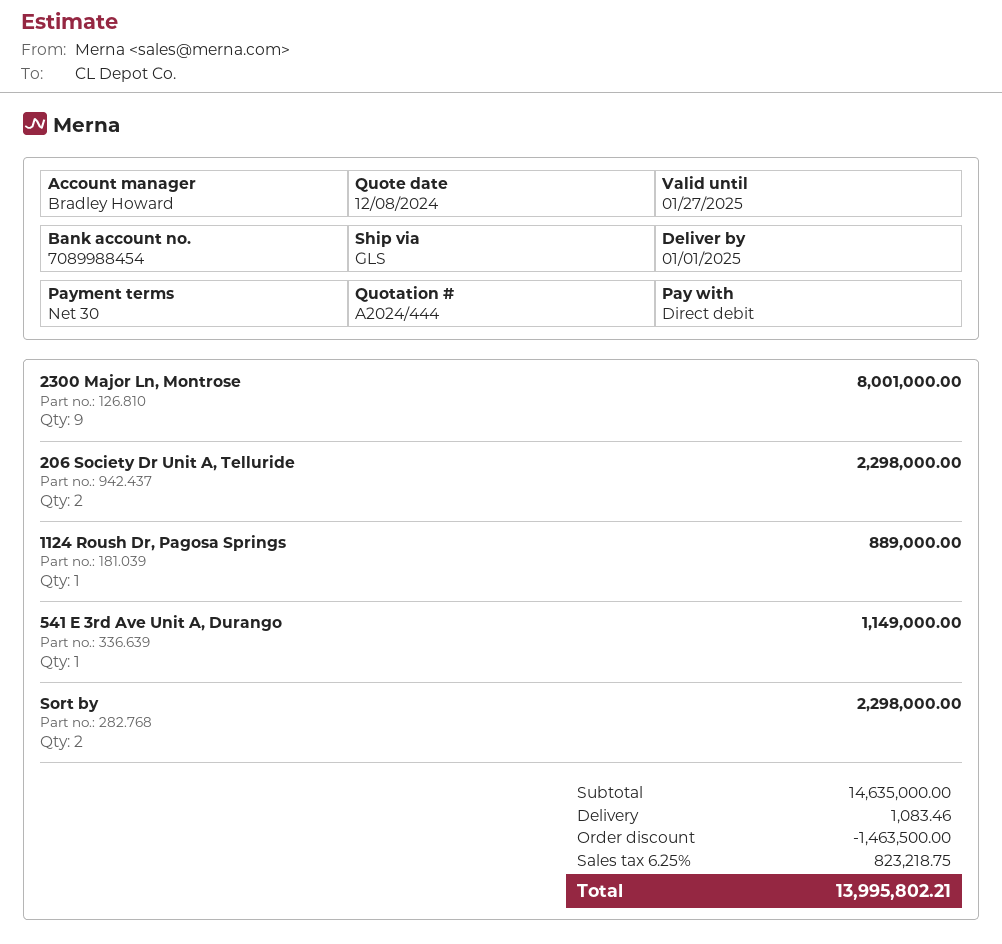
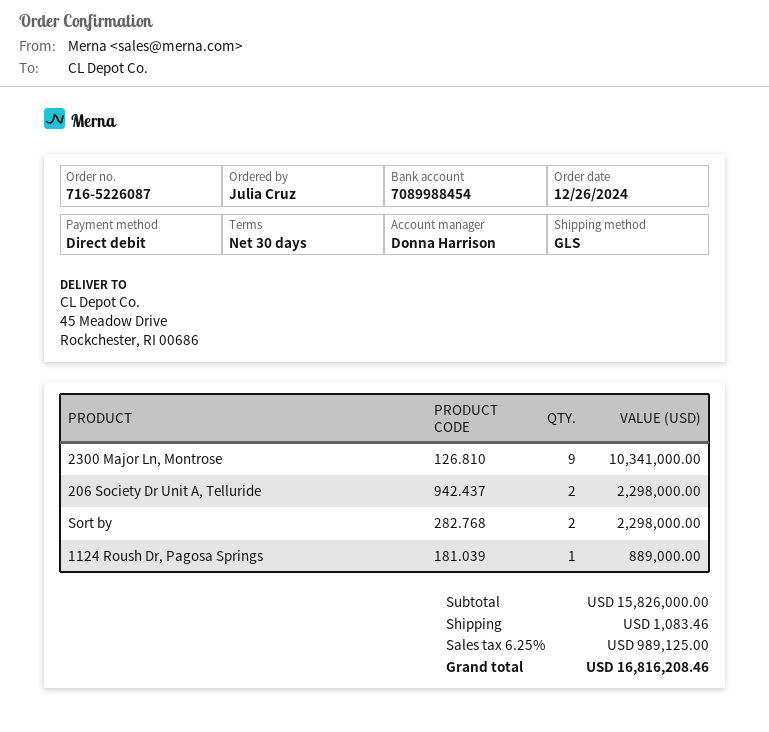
sales rep: Bradley Howard -> Donna Harrison
2300 Major Ln, Montrose: 9 for 8001000.00 -> 9 for 10341000.00
541 E 3rd Ave Unit A, Durango: 1 for 1149000.00 -> none
subtotal: 14635000.00 -> 15826000.00
discount: 1463500.00 -> none
tax: 6.25% = 823218.75 -> 6.25% = 989125.00
total: 13995802.21 -> 16816208.46

